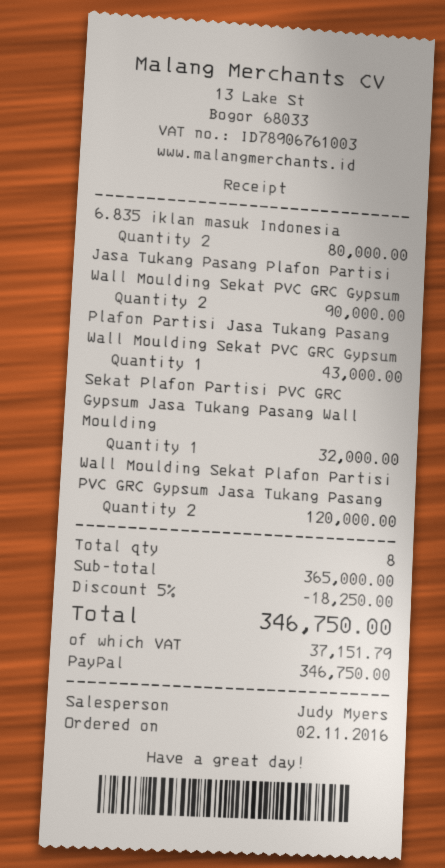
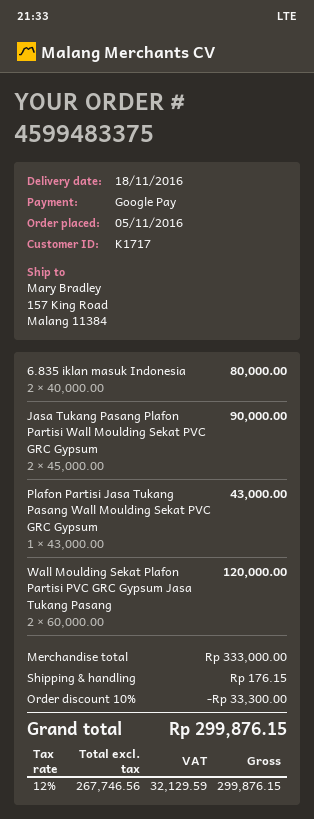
order date: 2016-11-02 -> 2016-11-05
payment method: PayPal -> Google Pay
Sekat Plafon Partisi PVC GRC Gypsum Jasa Tukang Pasang Wall Moulding: 1 for 32000.00 -> none
subtotal: 365000.00 -> 333000.00
discount: 5% = 18250.00 -> 10% = 33300.00
shipping: none -> 176.15
tax: 37151.79 -> 32129.59
total: 346750.00 -> 299876.15

